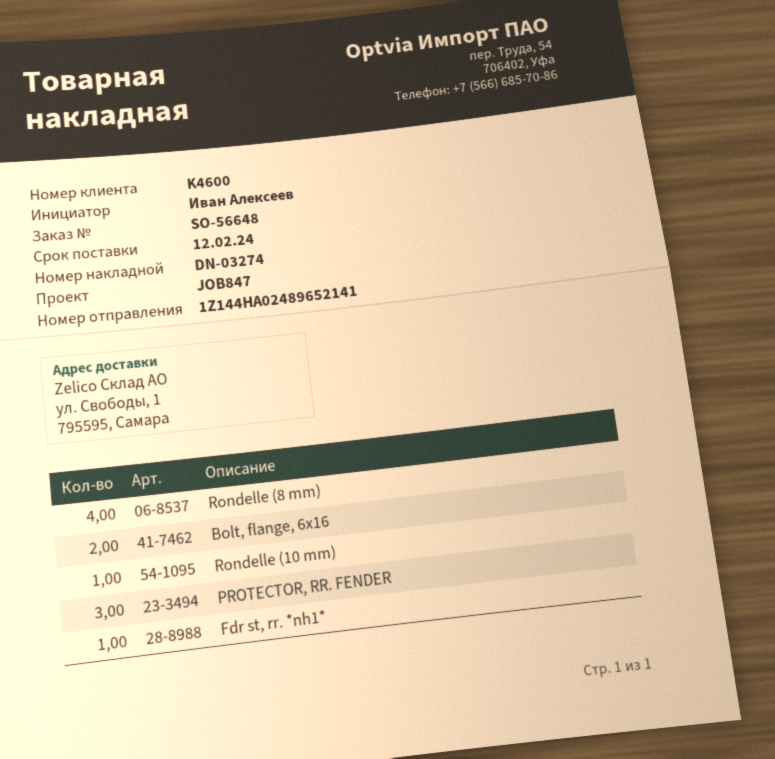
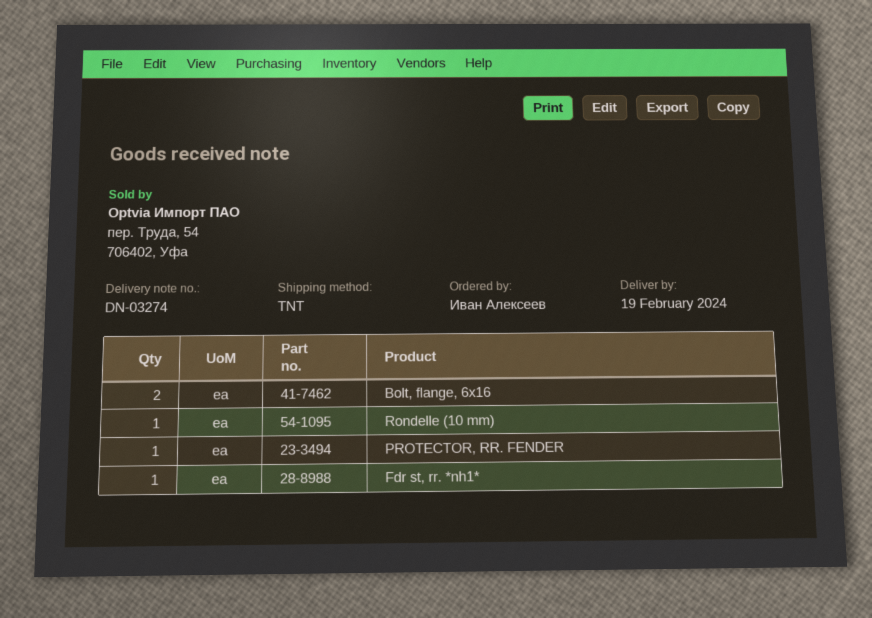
delivery date: 2024-02-12 -> 2024-02-19
Rondelle (8 mm): 4 -> none
PROTECTOR, RR. FENDER: 3 -> 1

